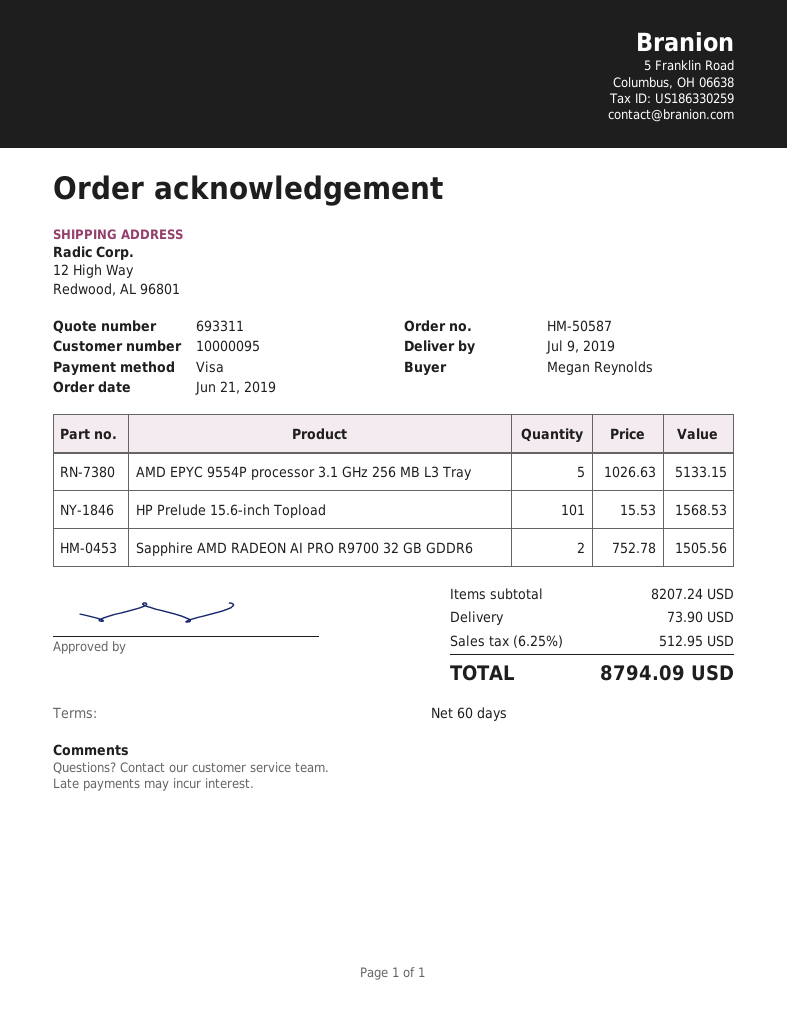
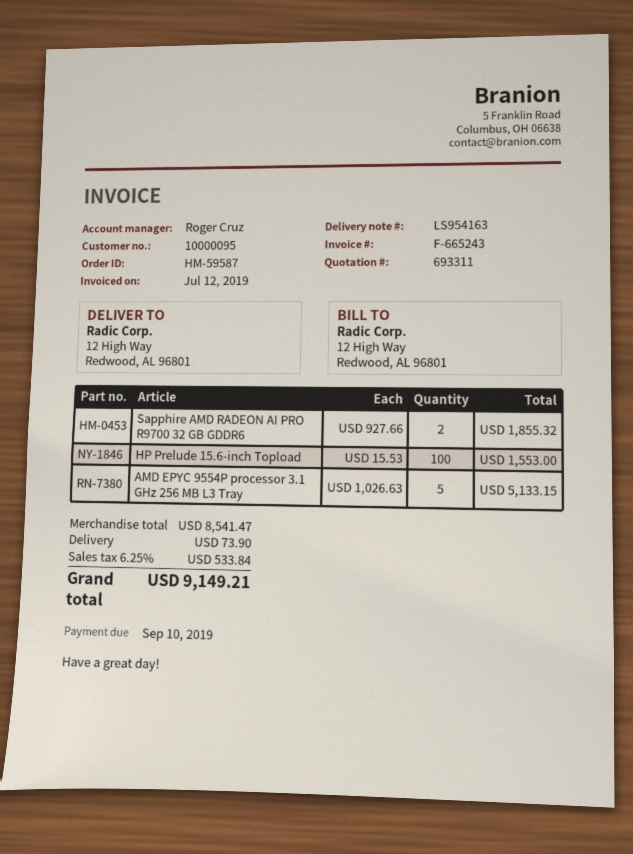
order number: HM-50587 -> HM-59587
HP Prelude 15.6-inch Topload: 101 x 15.53 = 1568.53 -> 100 x 15.53 = 1553.00
Sapphire AMD RADEON AI PRO R9700 32 GB GDDR6: 2 x 752.78 = 1505.56 -> 2 x 927.66 = 1855.32
subtotal: 8207.24 -> 8541.47
tax: 6.25% = 512.95 -> 6.25% = 533.84
total: 8794.09 -> 9149.21

